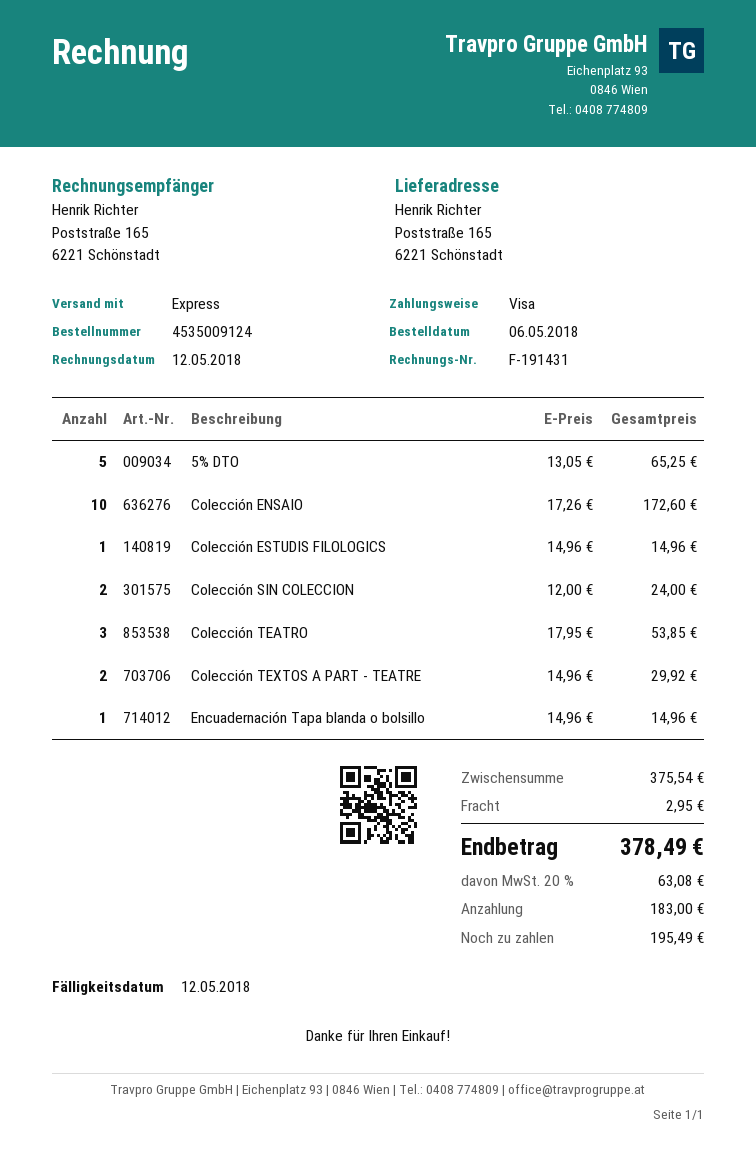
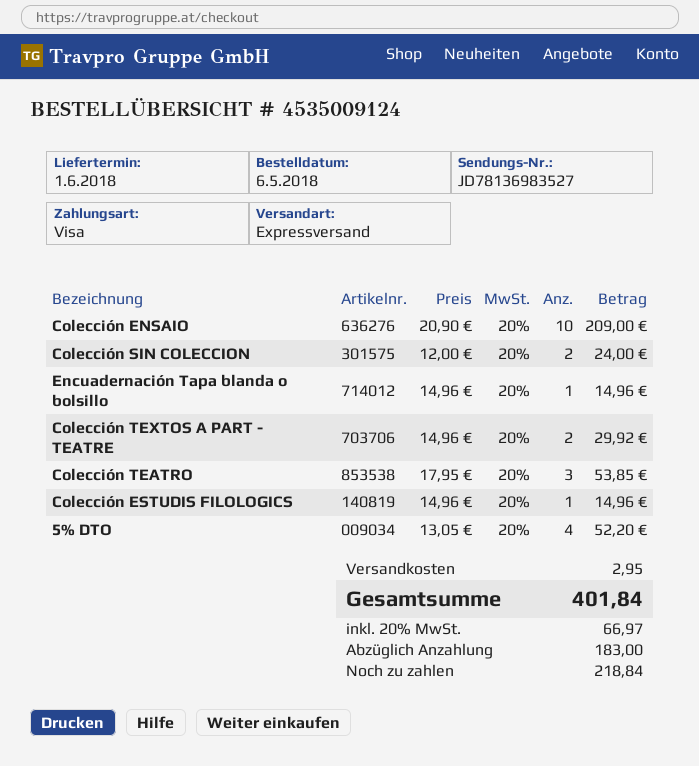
5% DTO: 5 x 13.05 = 65.25 -> 4 x 13.05 = 52.20
Colección ENSAIO: 10 x 17.26 = 172.60 -> 10 x 20.90 = 209.00
tax: 20% = 63.08 -> 20% = 66.97
total: 378.49 -> 401.84
balance: 195.49 -> 218.84

